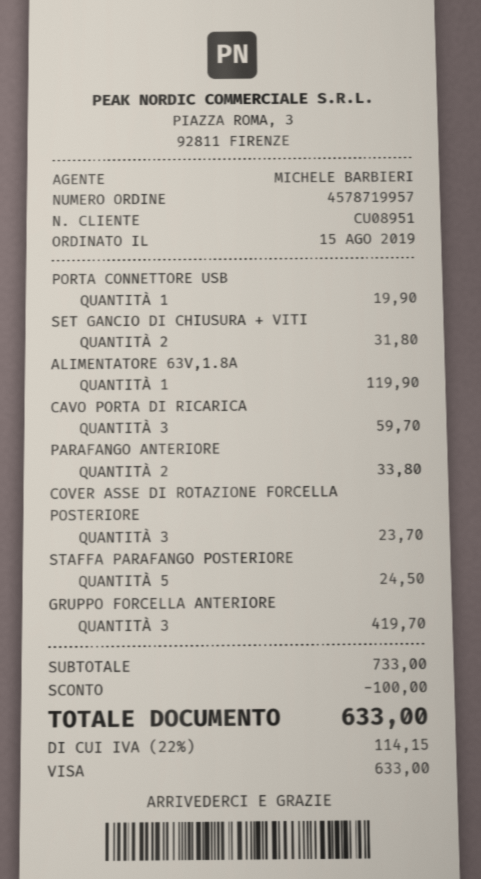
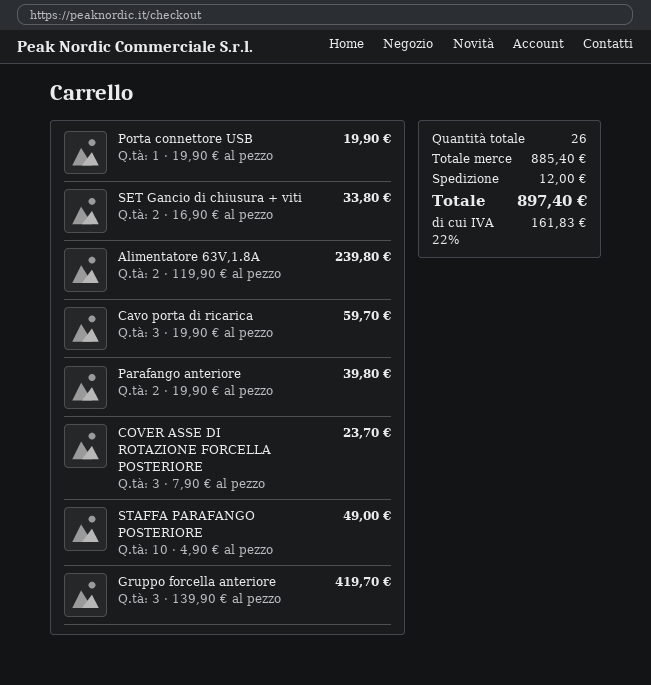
SET GANCIO DI CHIUSURA + VITI: 2 for 31.80 -> 2 for 33.80
ALIMENTATORE 63V,1.8A: 1 for 119.90 -> 2 for 239.80
PARAFANGO ANTERIORE: 2 for 33.80 -> 2 for 39.80
STAFFA PARAFANGO POSTERIORE: 5 for 24.50 -> 10 for 49.00
subtotal: 733.00 -> 885.40
discount: 100.00 -> none
shipping: none -> 12.00
tax: 22% = 114.15 -> 22% = 161.83
total: 633.00 -> 897.40

